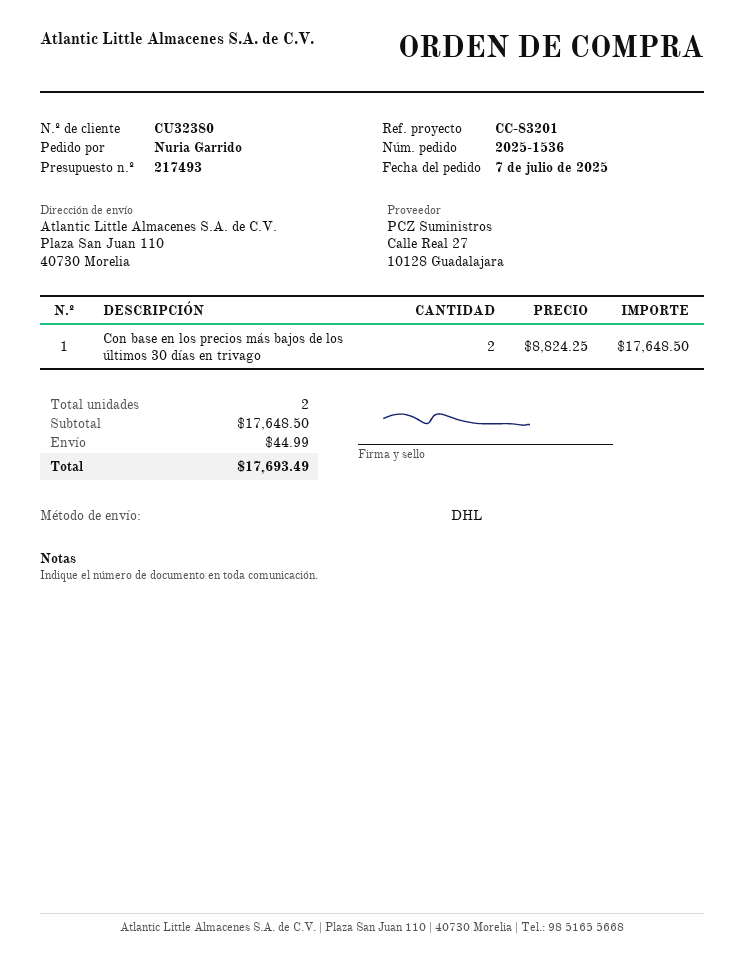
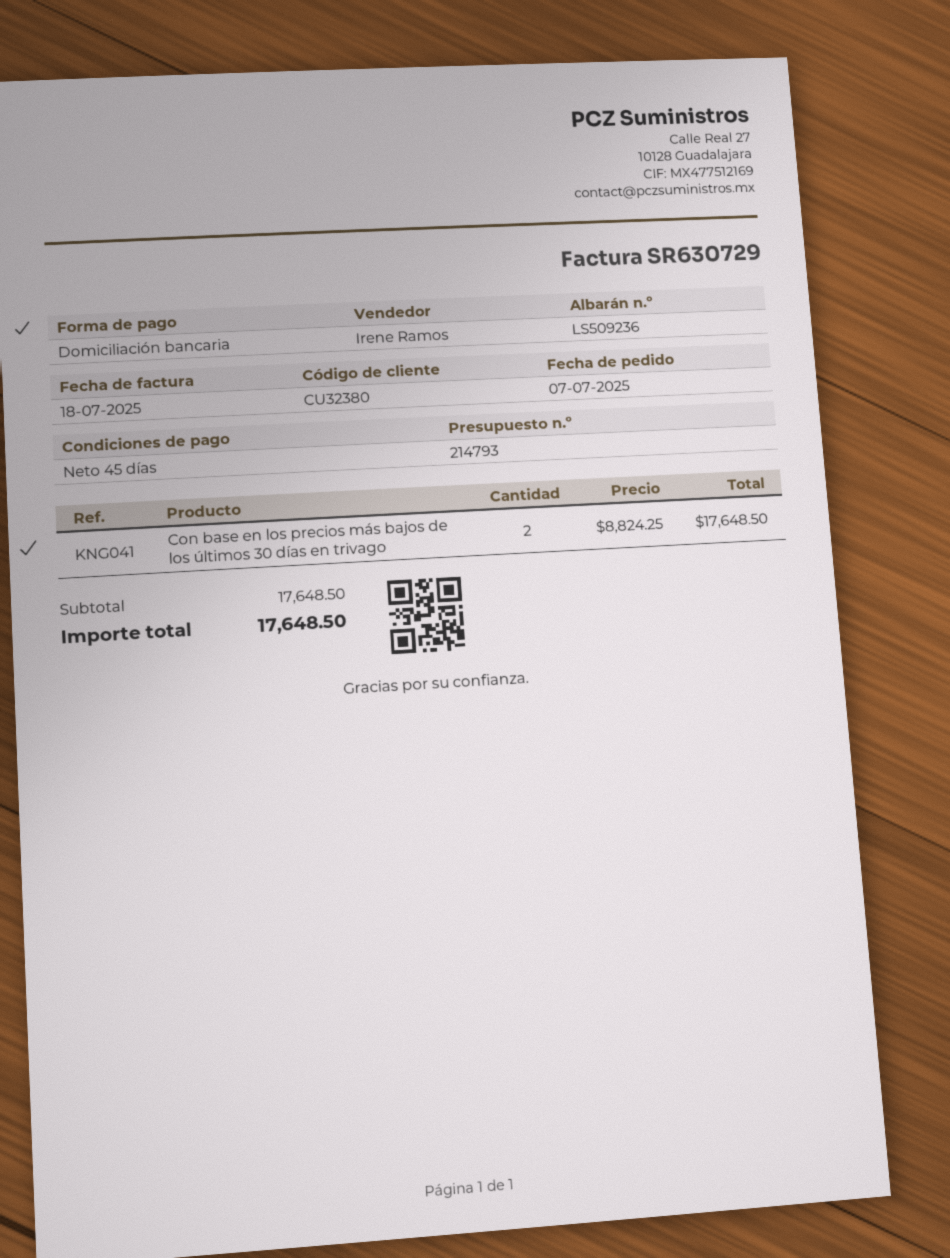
quote number: 217493 -> 214793
shipping: 44.99 -> none
total: 17693.49 -> 17648.50

